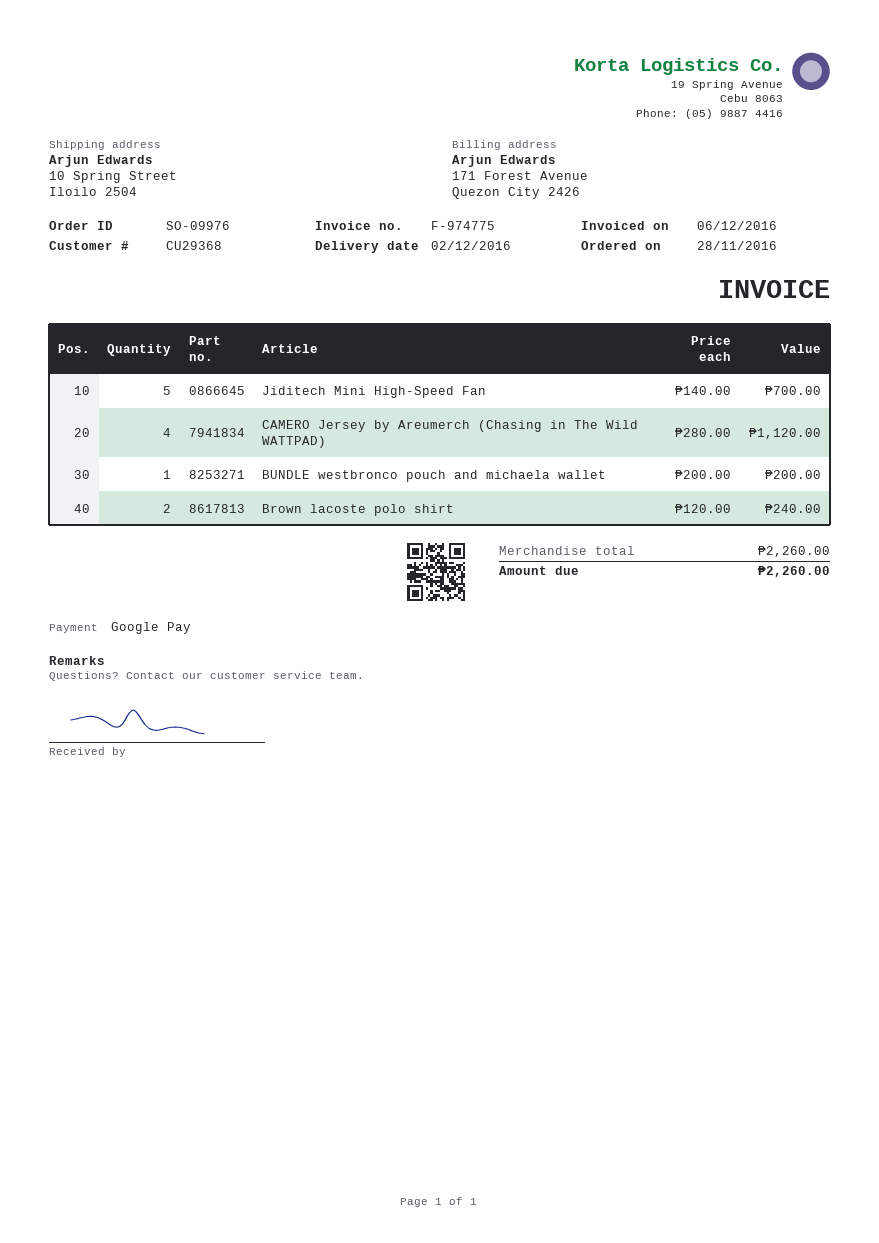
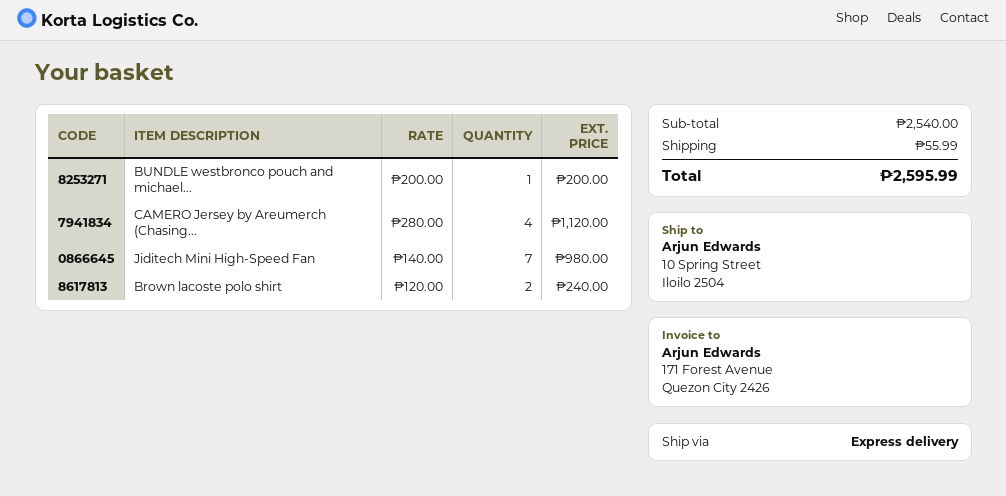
Jiditech Mini High-Speed Fan: 5 x 140.00 = 700.00 -> 7 x 140.00 = 980.00
subtotal: 2260.00 -> 2540.00
shipping: none -> 55.99
total: 2260.00 -> 2595.99

